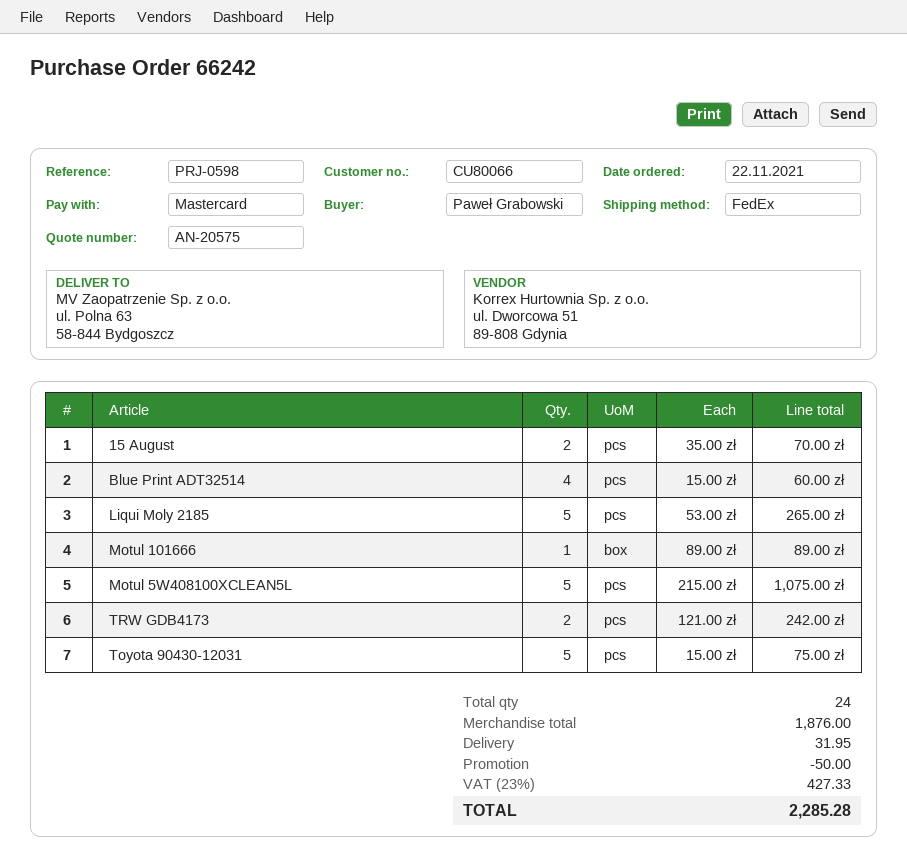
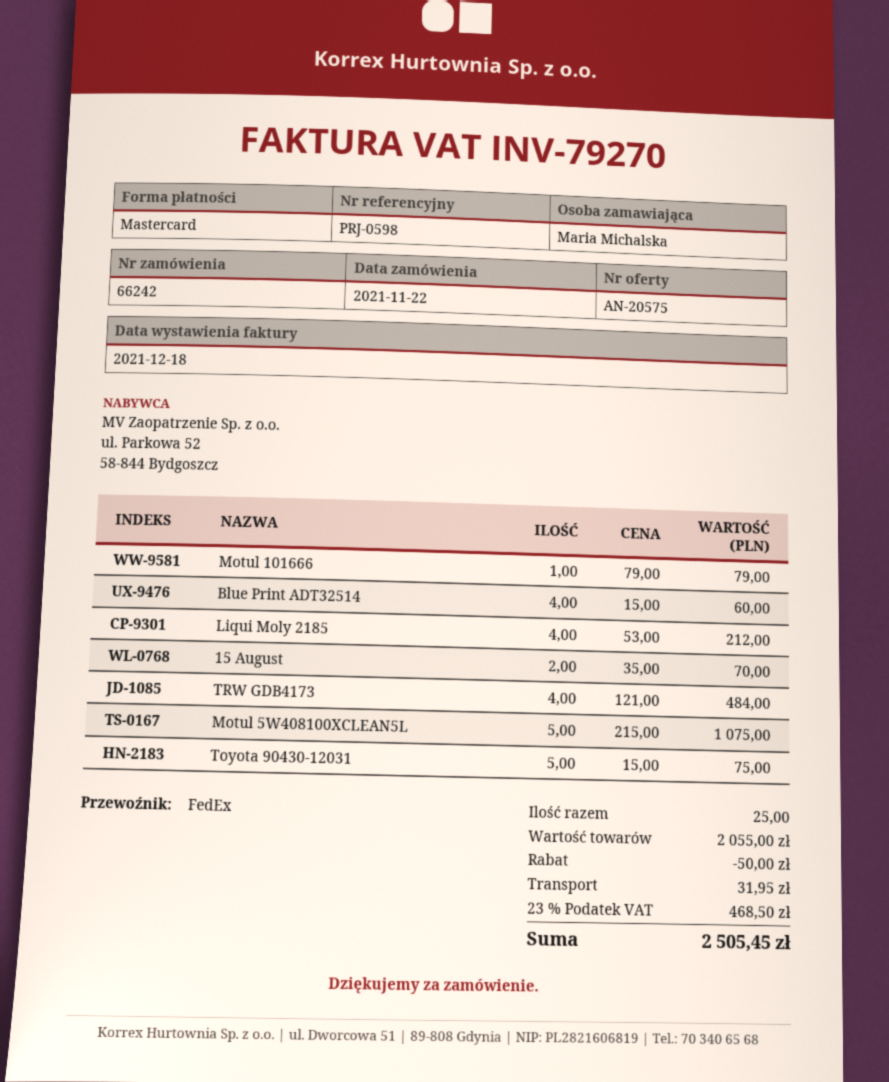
ordered by: Paweł Grabowski -> Maria Michalska
Liqui Moly 2185: 5 x 53.00 = 265.00 -> 4 x 53.00 = 212.00
Motul 101666: 1 x 89.00 = 89.00 -> 1 x 79.00 = 79.00
TRW GDB4173: 2 x 121.00 = 242.00 -> 4 x 121.00 = 484.00
total quantity: 24 -> 25
subtotal: 1876.00 -> 2055.00
tax: 23% = 427.33 -> 23% = 468.50
total: 2285.28 -> 2505.45

